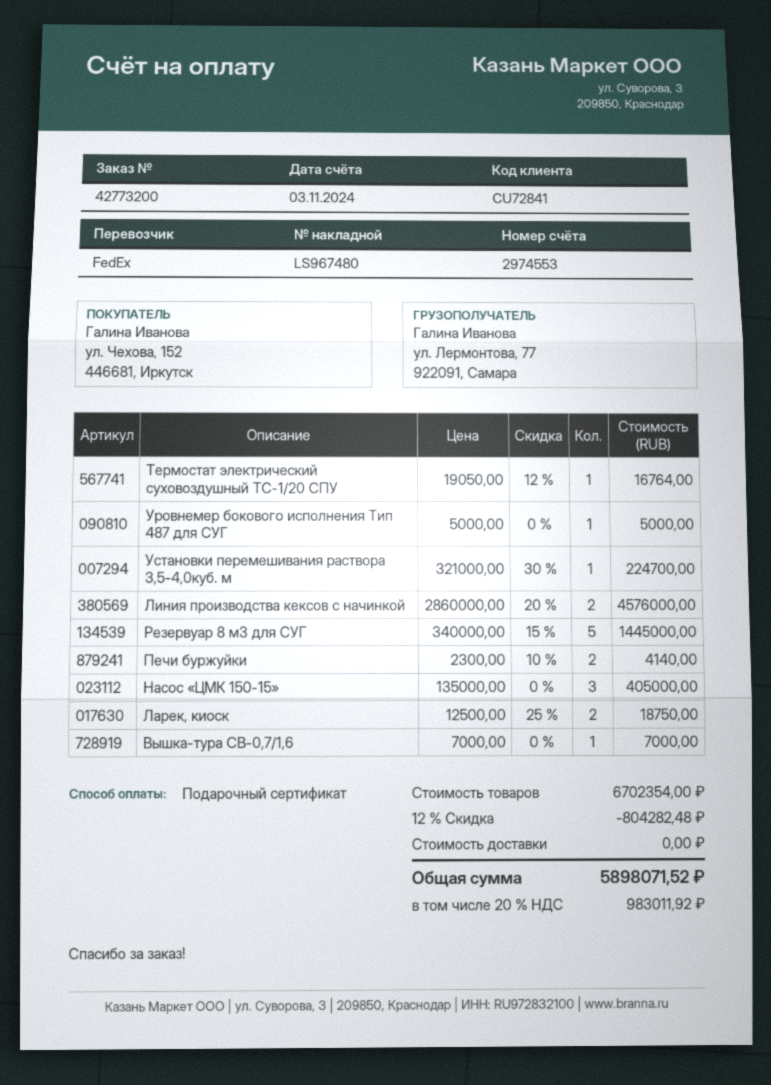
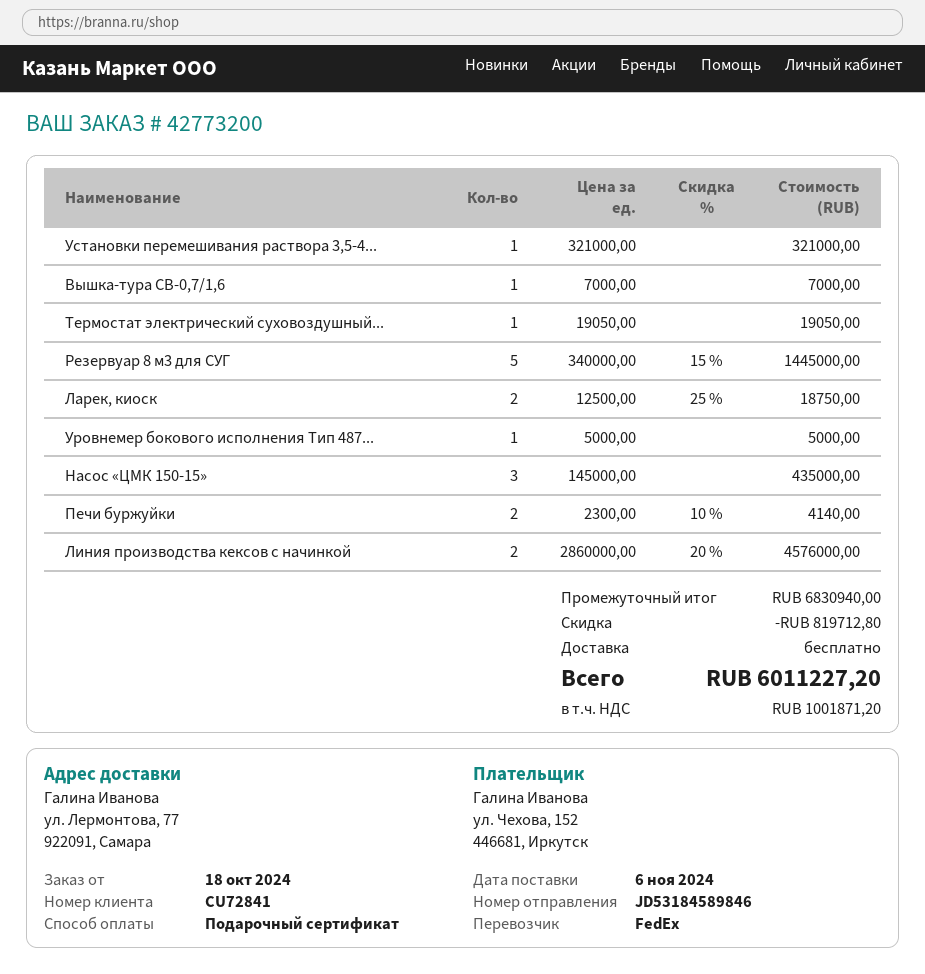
Термостат электрический суховоздушный ТС-1/20 СПУ: 1 x 19050.00 - 12% = 16764.00 -> 1 x 19050.00 = 19050.00
Установки перемешивания раствора 3,5-4,0куб. м: 1 x 321000.00 - 30% = 224700.00 -> 1 x 321000.00 = 321000.00
Насос «ЦМК 150-15»: 3 x 135000.00 = 405000.00 -> 3 x 145000.00 = 435000.00
subtotal: 6702354.00 -> 6830940.00
discount: 804282.48 -> 819712.80
tax: 983011.92 -> 1001871.20
total: 5898071.52 -> 6011227.20

